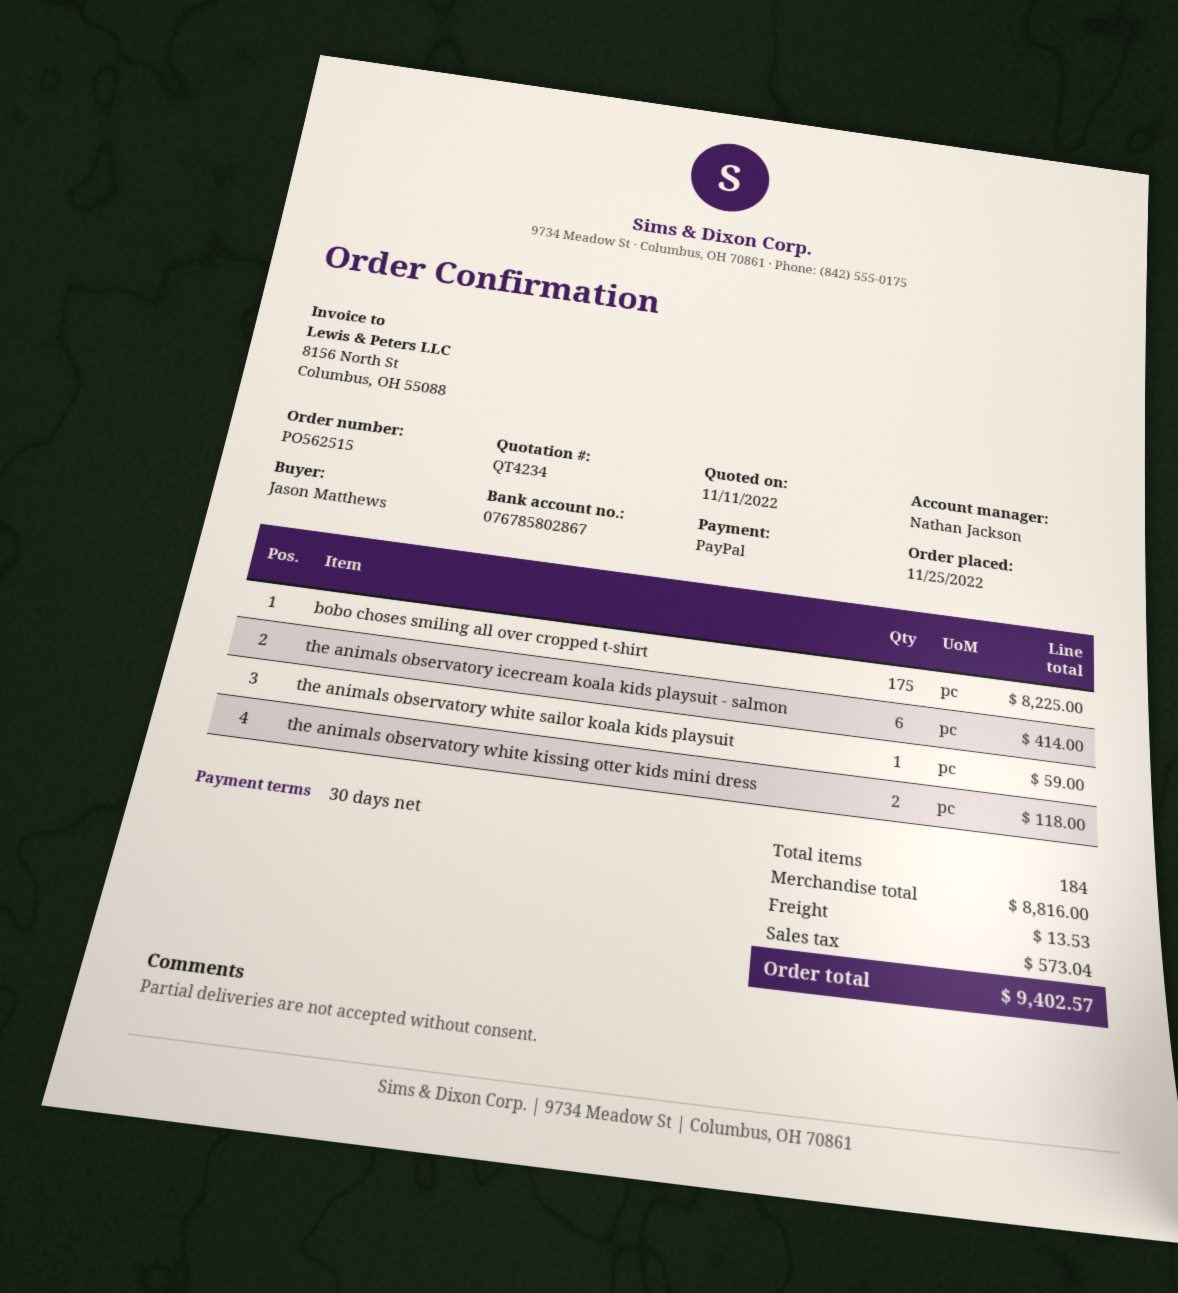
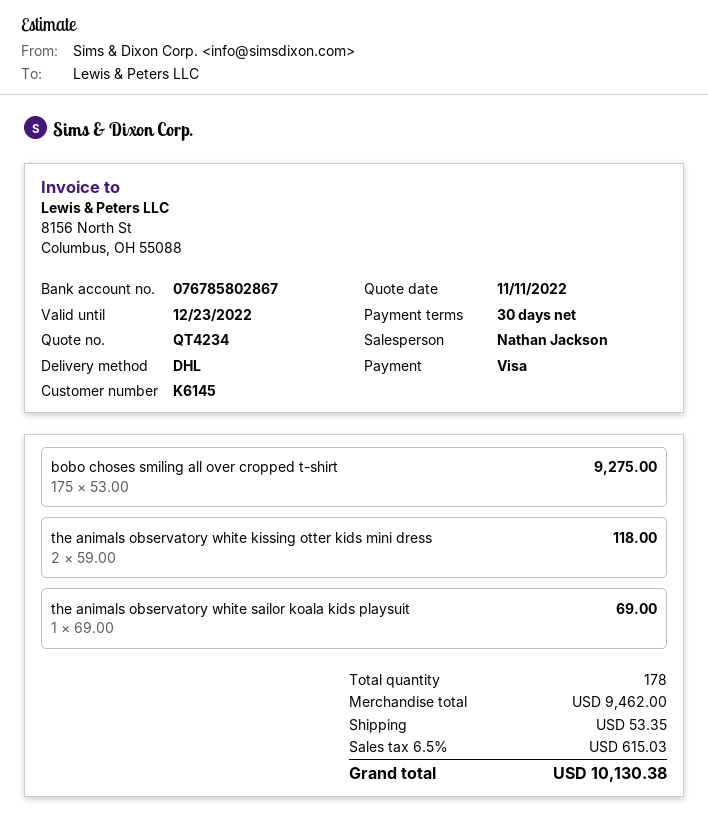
payment method: PayPal -> Visa
bobo choses smiling all over cropped t-shirt: 175 for 8225.00 -> 175 for 9275.00
the animals observatory icecream koala kids playsuit - salmon: 6 for 414.00 -> none
the animals observatory white sailor koala kids playsuit: 1 for 59.00 -> 1 for 69.00
total quantity: 184 -> 178
subtotal: 8816.00 -> 9462.00
shipping: 13.53 -> 53.35
tax: 573.04 -> 615.03
total: 9402.57 -> 10130.38

